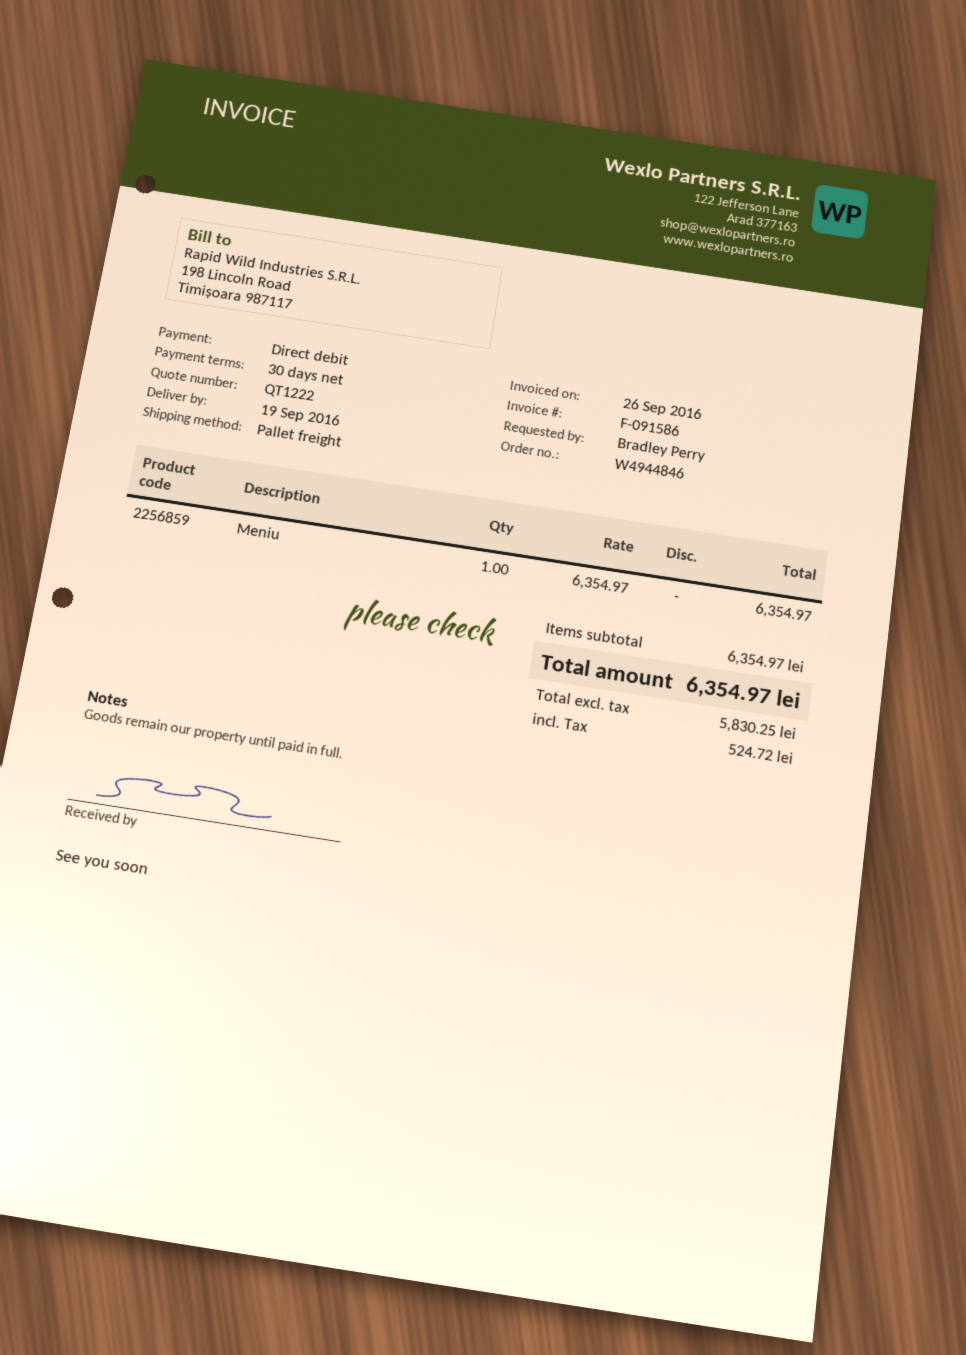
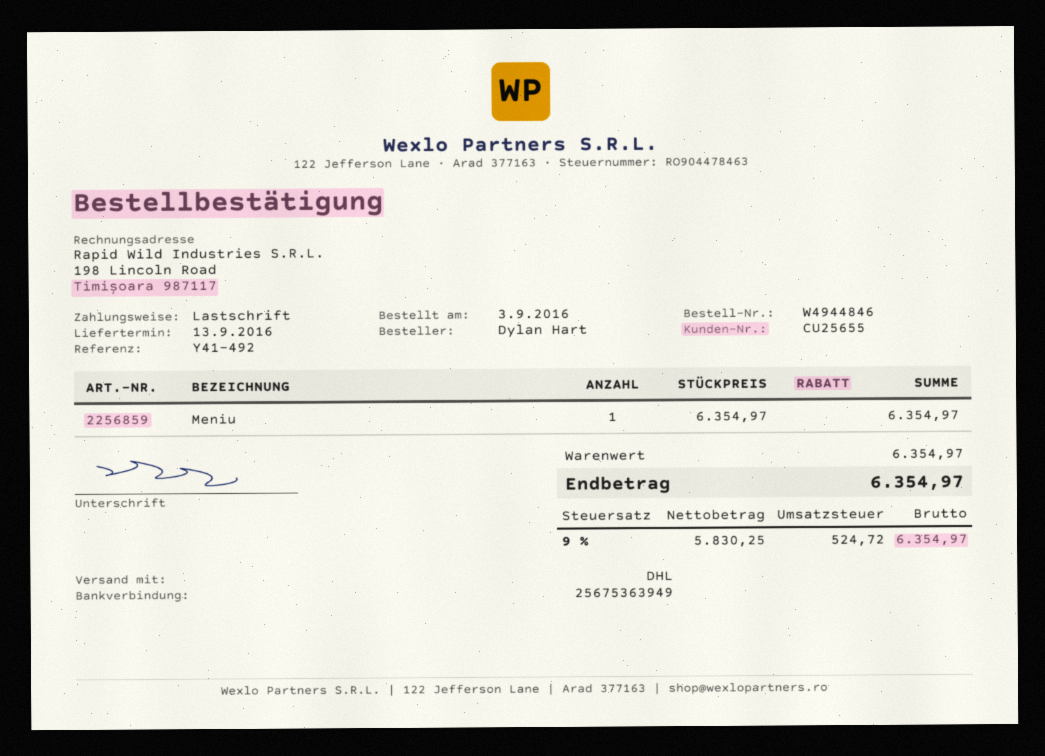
delivery date: 2016-09-19 -> 2016-09-13
ordered by: Bradley Perry -> Dylan Hart
shipping method: pallet freight -> DHL

